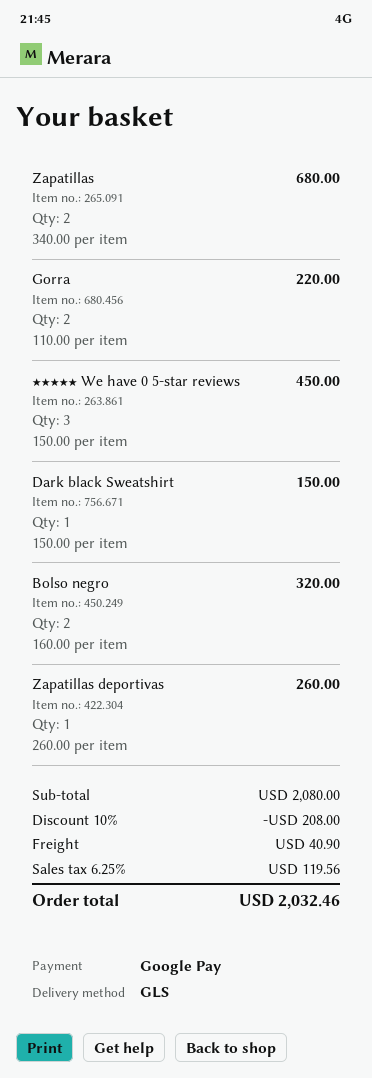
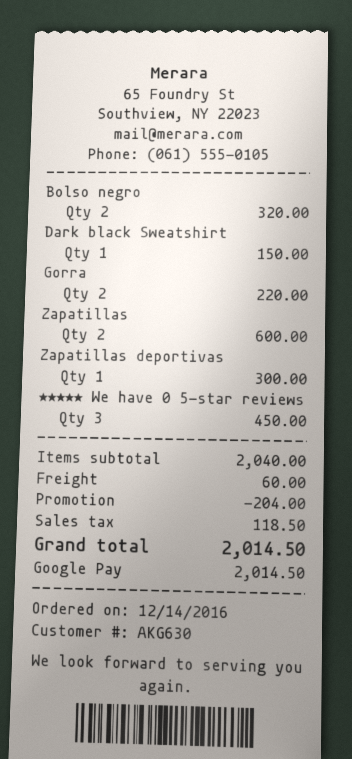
Zapatillas: 2 for 680.00 -> 2 for 600.00
Zapatillas deportivas: 1 for 260.00 -> 1 for 300.00
subtotal: 2080.00 -> 2040.00
discount: 208.00 -> 204.00
shipping: 40.90 -> 60.00
tax: 119.56 -> 118.50
total: 2032.46 -> 2014.50

